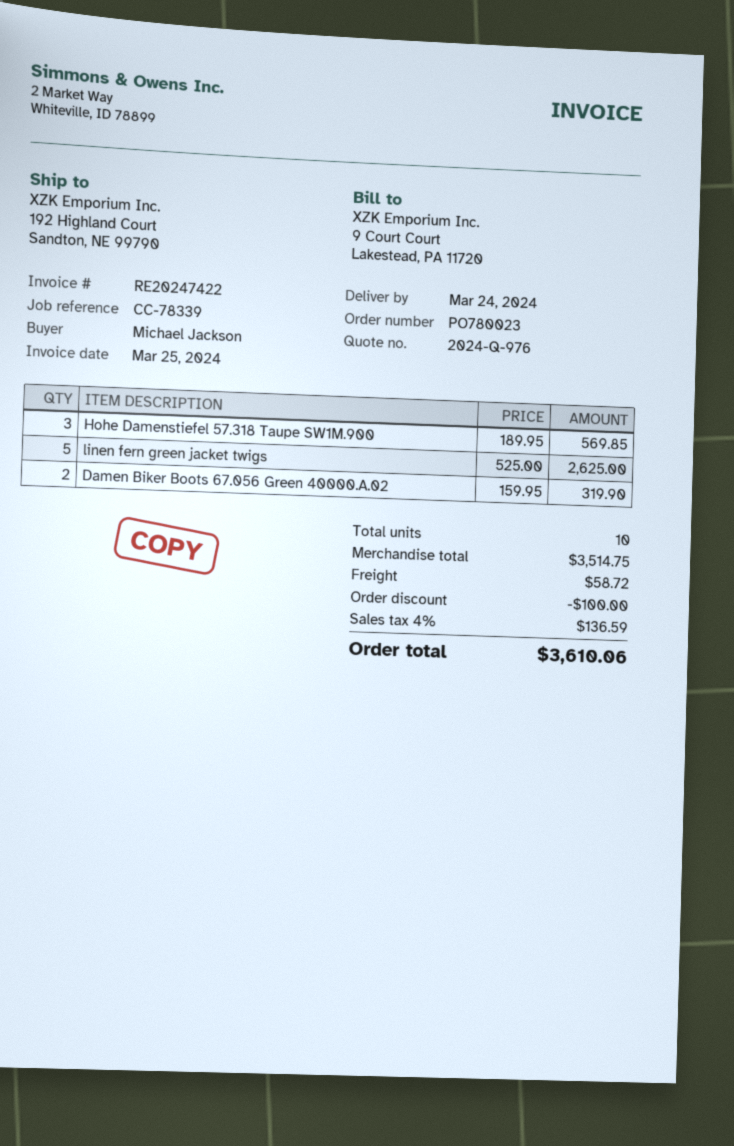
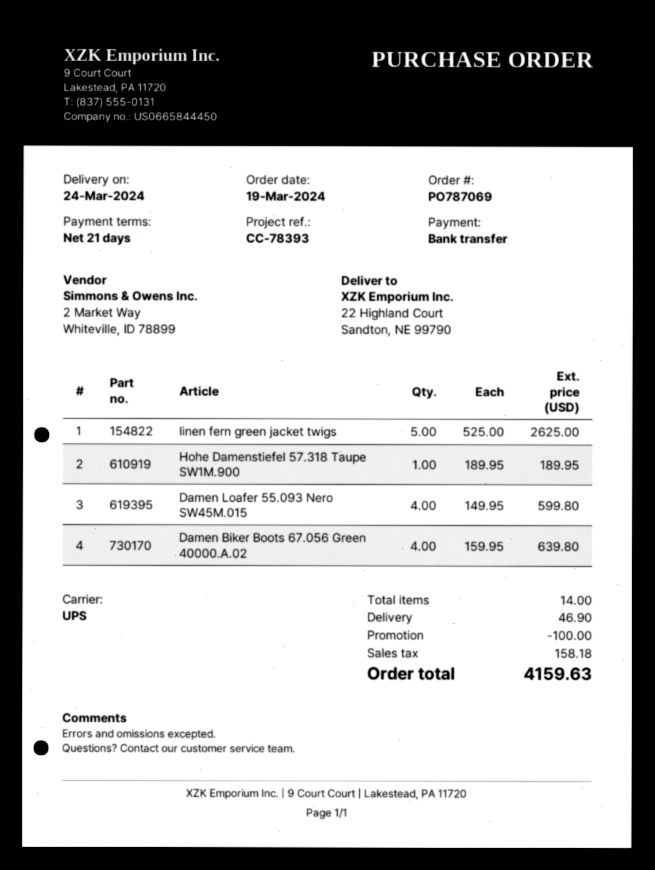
order number: PO780023 -> PO787069
reference: CC-78339 -> CC-78393
ship to: 192 Highland Court, Sandton, NE 99790 -> 22 Highland Court, Sandton, NE 99790
Hohe Damenstiefel 57.318 Taupe SW1M.900: 3 x 189.95 = 569.85 -> 1 x 189.95 = 189.95
Damen Biker Boots 67.056 Green 40000.A.02: 2 x 159.95 = 319.90 -> 4 x 159.95 = 639.80
Damen Loafer 55.093 Nero SW45M.015: none -> 4 x 149.95 = 599.80
total quantity: 10 -> 14
shipping: 58.72 -> 46.90
tax: 136.59 -> 158.18
total: 3610.06 -> 4159.63

